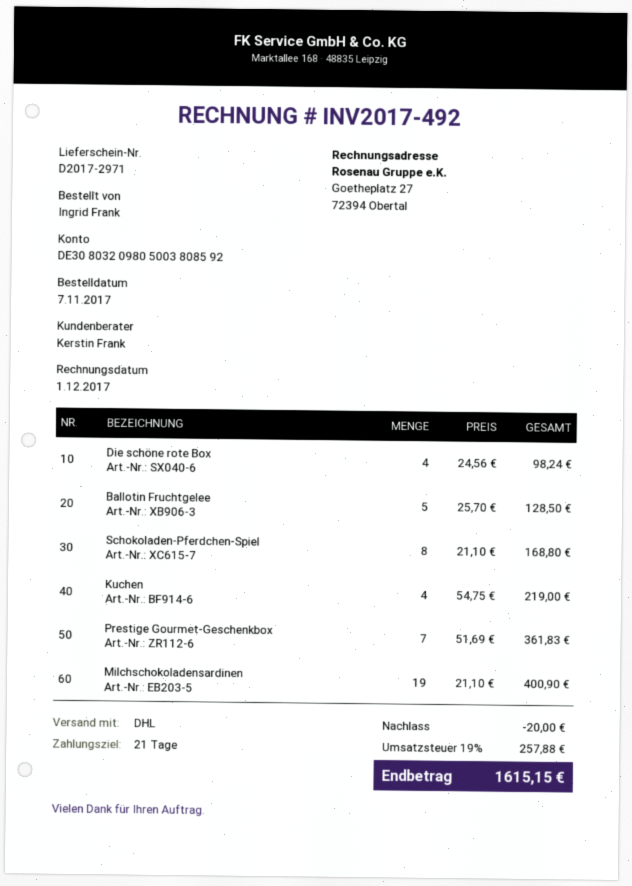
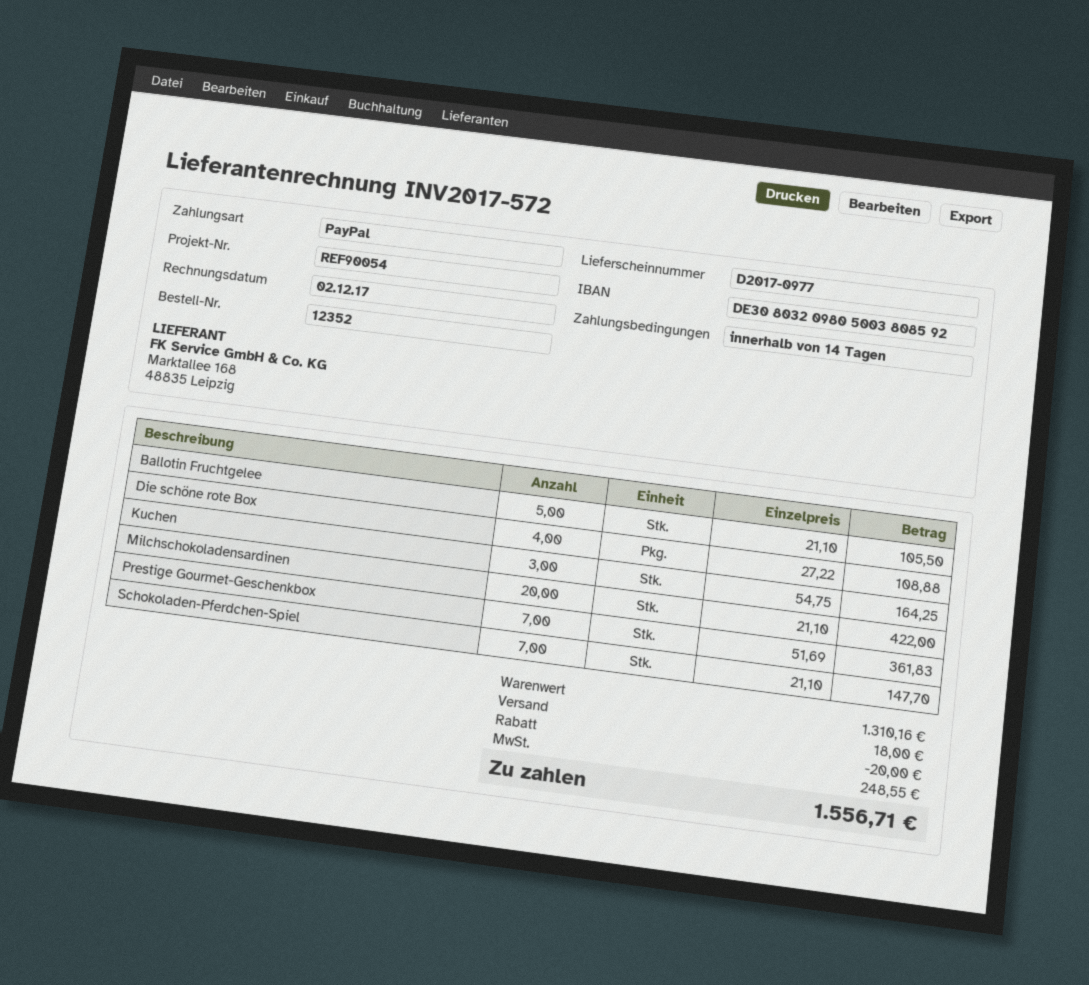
delivery note number: D2017-2971 -> D2017-0977
invoice number: INV2017-492 -> INV2017-572
invoice date: 2017-12-01 -> 2017-12-02
payment terms: 21 days -> 14 days
Die schöne rote Box: 4 x 24.56 = 98.24 -> 4 x 27.22 = 108.88
Ballotin Fruchtgelee: 5 x 25.70 = 128.50 -> 5 x 21.10 = 105.50
Schokoladen-Pferdchen-Spiel: 8 x 21.10 = 168.80 -> 7 x 21.10 = 147.70
Kuchen: 4 x 54.75 = 219.00 -> 3 x 54.75 = 164.25
Milchschokoladensardinen: 19 x 21.10 = 400.90 -> 20 x 21.10 = 422.00
shipping: none -> 18.00
tax: 257.88 -> 248.55
total: 1615.15 -> 1556.71

